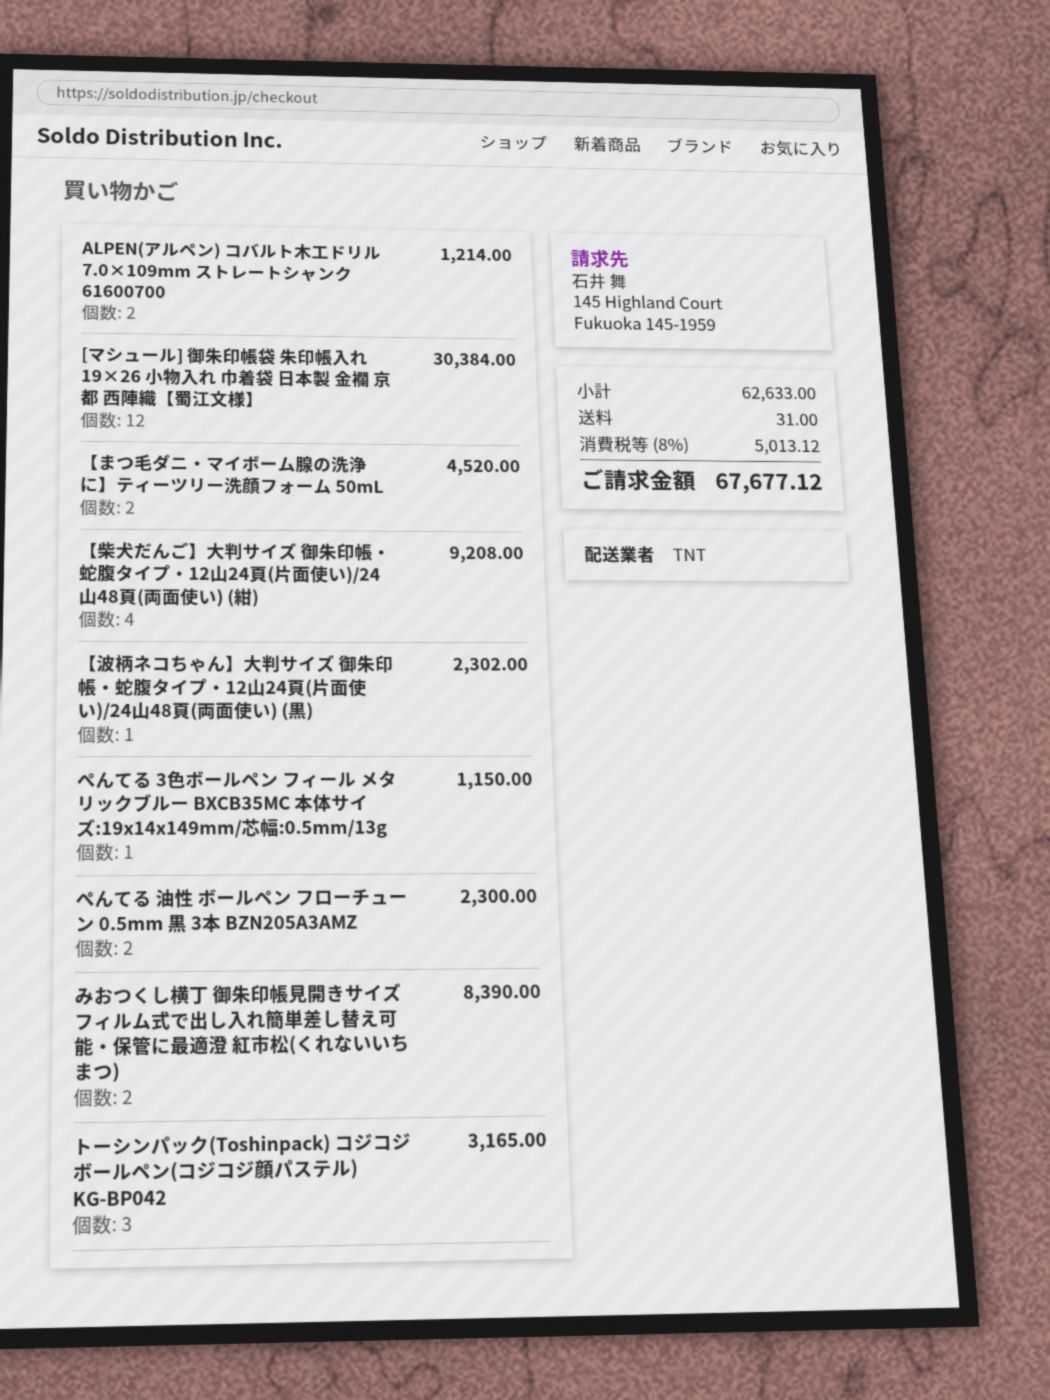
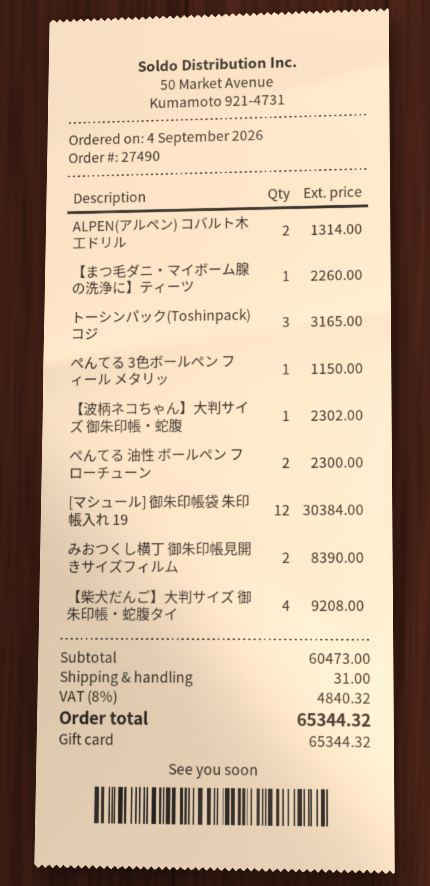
ALPEN(アルペン) コバルト木工ドリル 7.0×109mm ストレートシャンク 61600700: 2 for 1214.00 -> 2 for 1314.00
【まつ毛ダニ・マイボーム腺の洗浄に】ティーツリー洗顔フォーム 50mL: 2 for 4520.00 -> 1 for 2260.00
subtotal: 62633.00 -> 60473.00
tax: 8% = 5013.12 -> 8% = 4840.32
total: 67677.12 -> 65344.32

